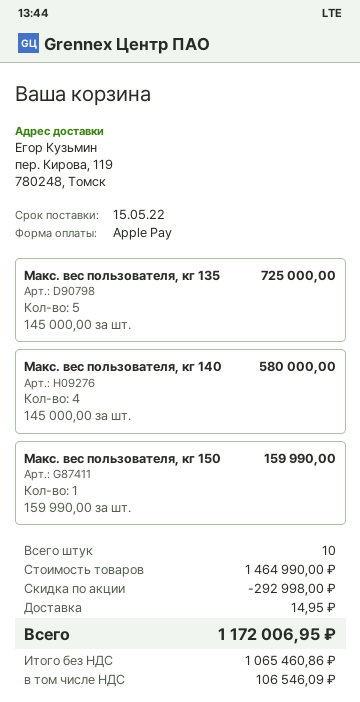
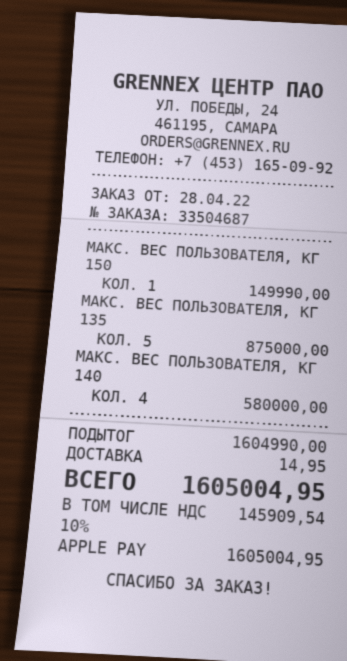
Макс. вес пользователя, кг 135: 5 for 725000.00 -> 5 for 875000.00
Макс. вес пользователя, кг 150: 1 for 159990.00 -> 1 for 149990.00
subtotal: 1464990.00 -> 1604990.00
discount: 292998.00 -> none
tax: 106546.09 -> 145909.54
total: 1172006.95 -> 1605004.95

